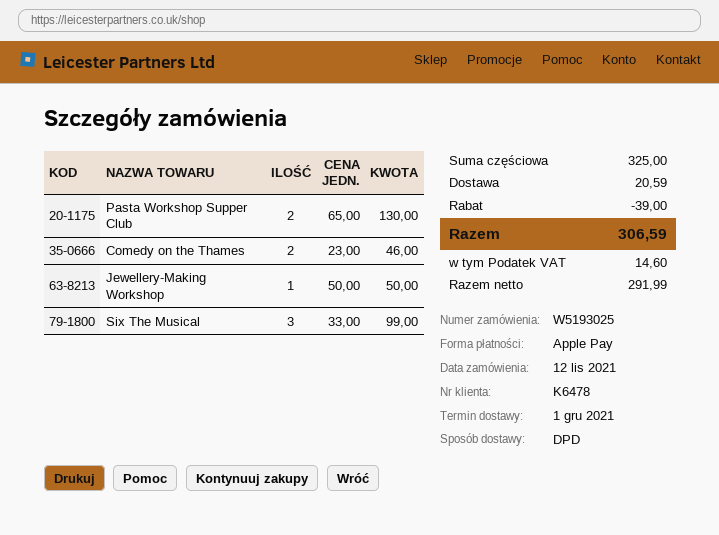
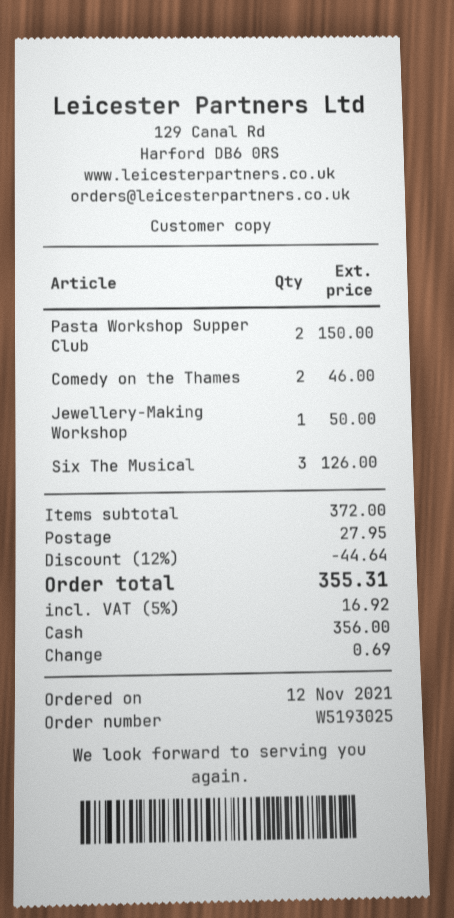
payment method: Apple Pay -> cash
Pasta Workshop Supper Club: 2 for 130.00 -> 2 for 150.00
Six The Musical: 3 for 99.00 -> 3 for 126.00
subtotal: 325.00 -> 372.00
discount: 39.00 -> 44.64
shipping: 20.59 -> 27.95
tax: 14.60 -> 16.92
total: 306.59 -> 355.31

